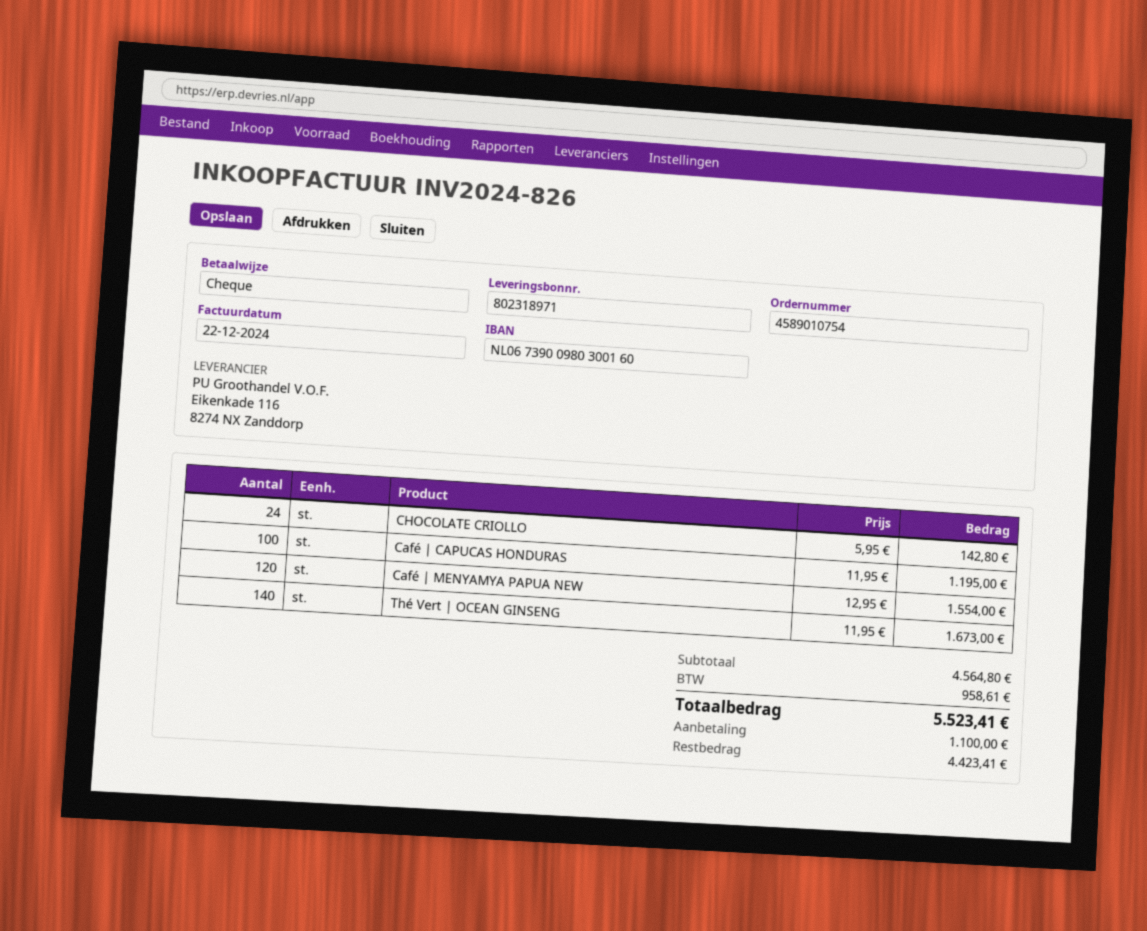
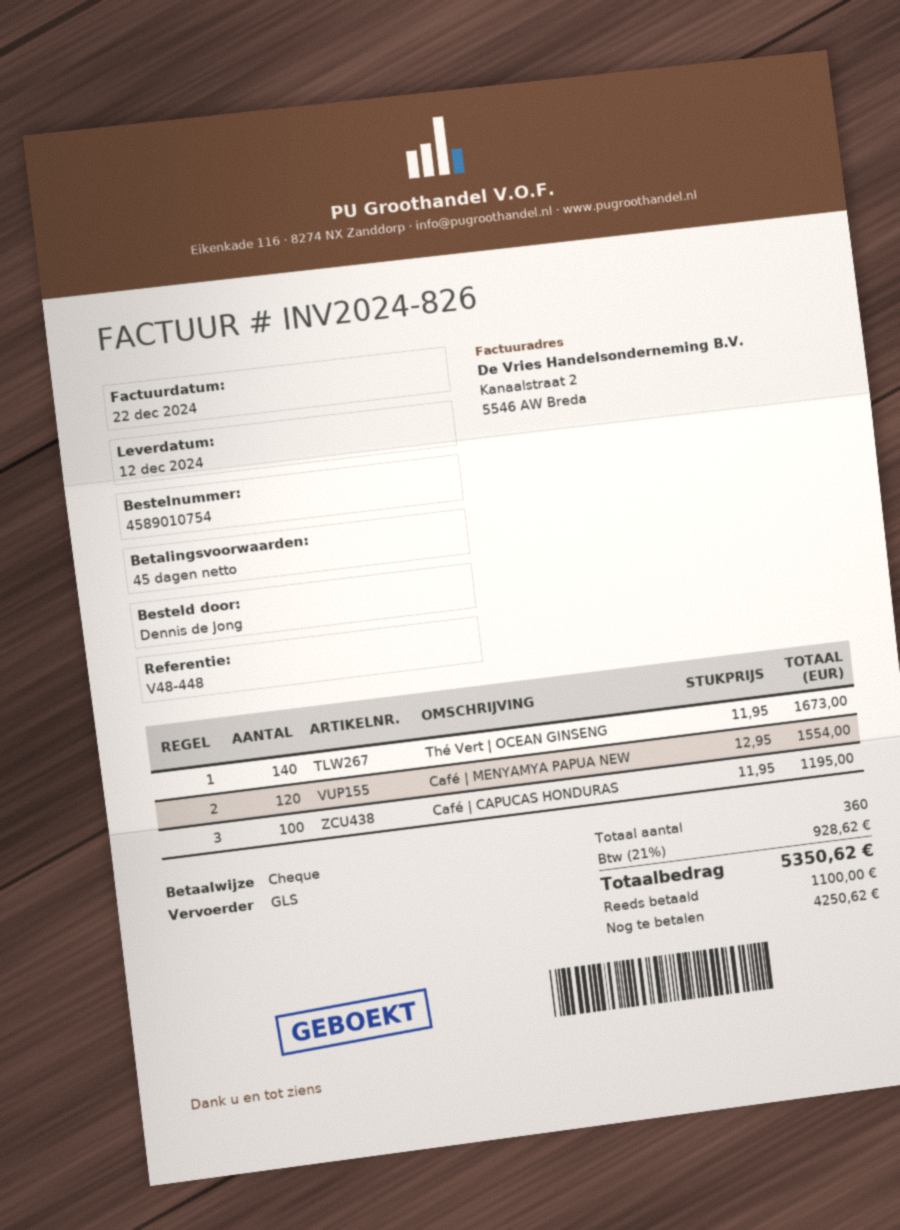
CHOCOLATE CRIOLLO: 24 x 5.95 = 142.80 -> none
tax: 958.61 -> 928.62
total: 5523.41 -> 5350.62
balance: 4423.41 -> 4250.62

